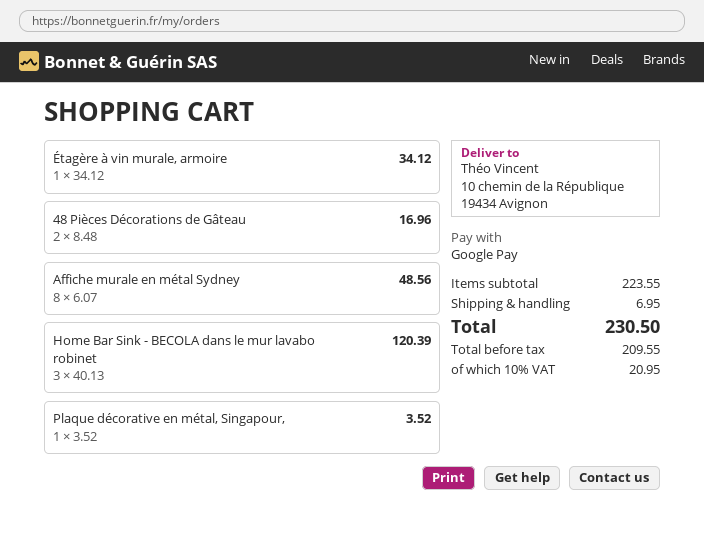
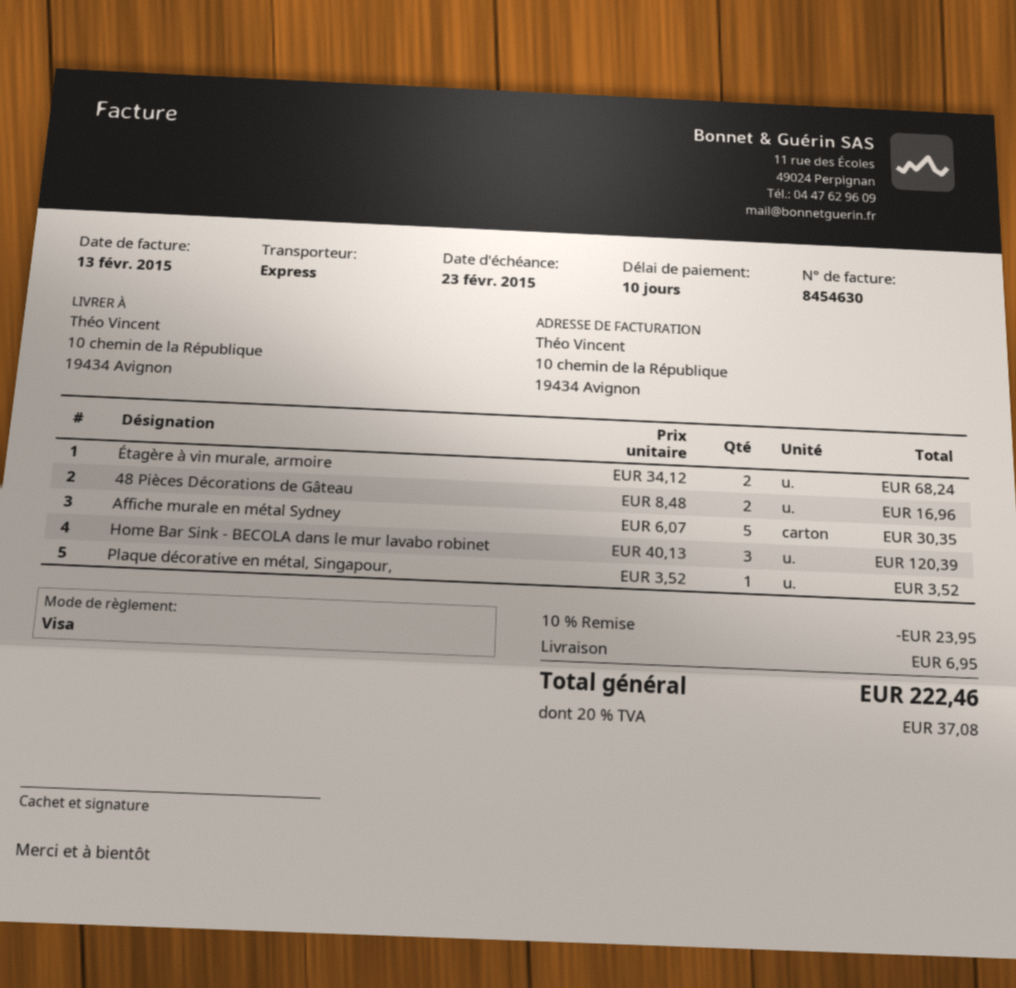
payment method: Google Pay -> Visa
Étagère à vin murale, armoire: 1 x 34.12 = 34.12 -> 2 x 34.12 = 68.24
Affiche murale en métal Sydney: 8 x 6.07 = 48.56 -> 5 x 6.07 = 30.35
discount: none -> 10% = 23.95
tax: 10% = 20.95 -> 20% = 37.08
total: 230.50 -> 222.46

